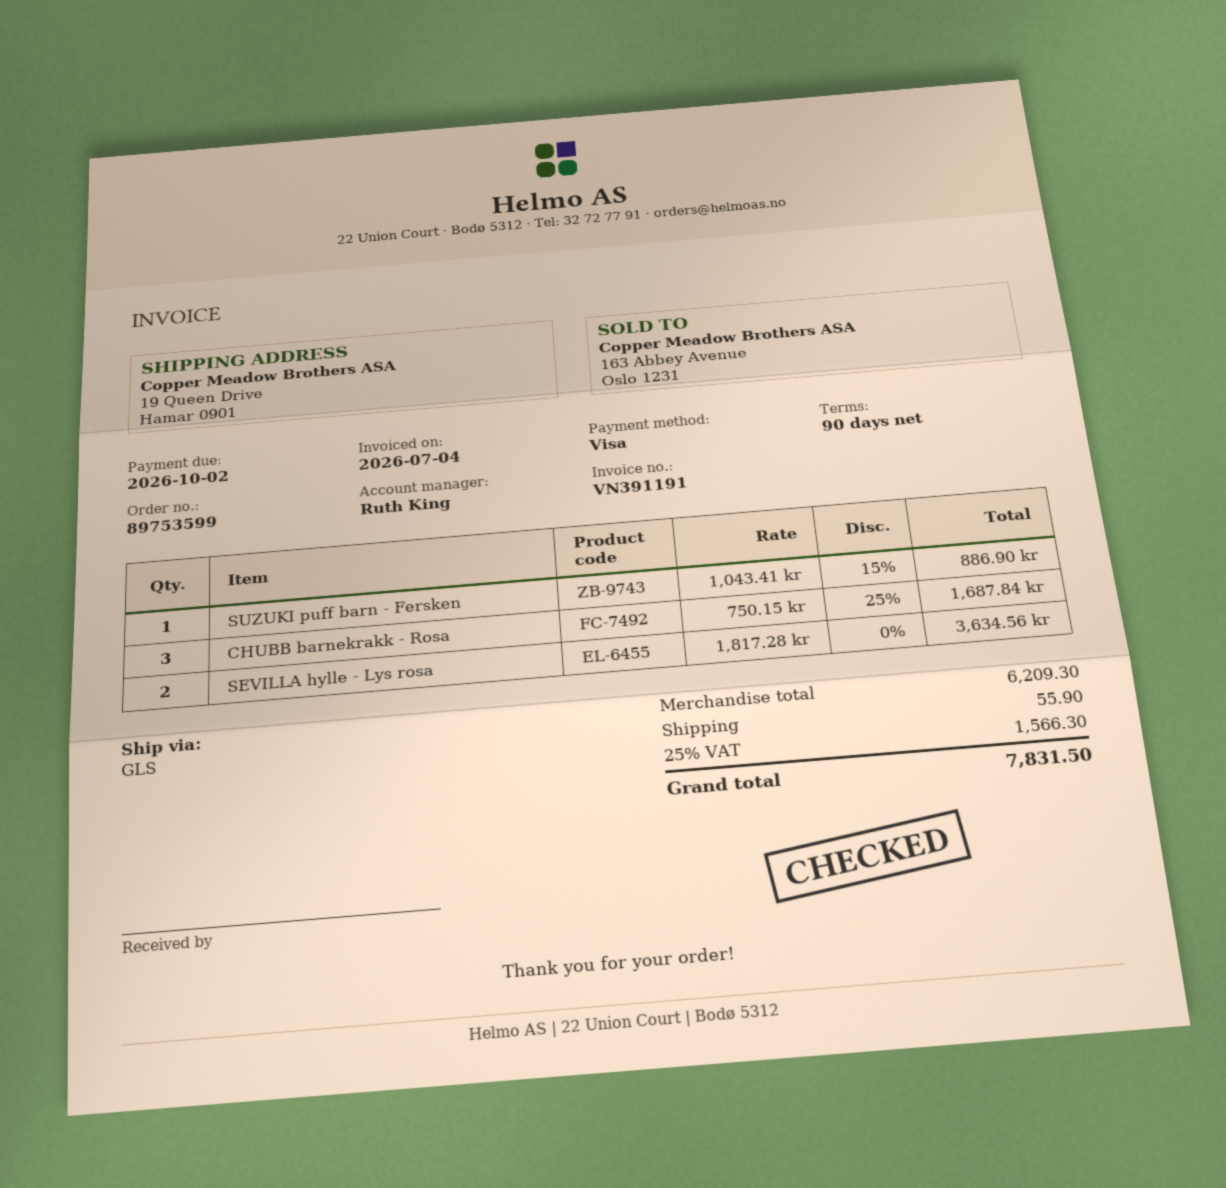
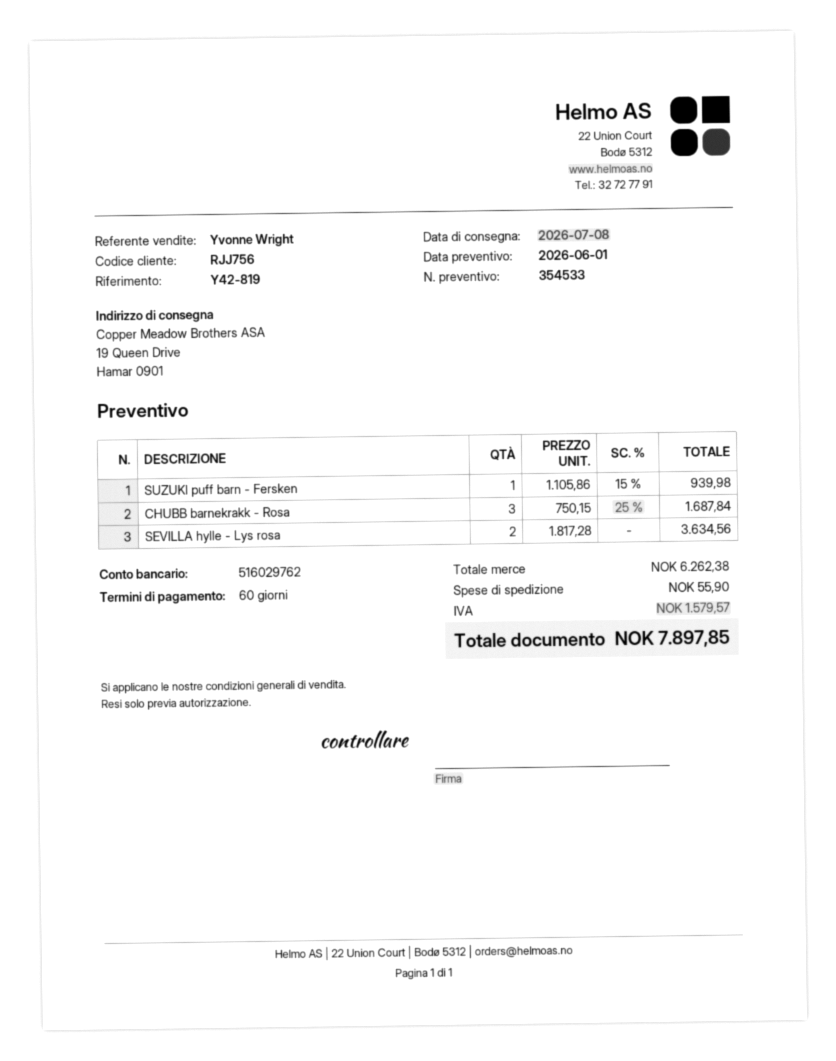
payment terms: 90 days -> 60 days
sales rep: Ruth King -> Yvonne Wright
SUZUKI puff barn - Fersken: 1 x 1043.41 - 15% = 886.90 -> 1 x 1105.86 - 15% = 939.98
subtotal: 6209.30 -> 6262.38
tax: 1566.30 -> 1579.57
total: 7831.50 -> 7897.85

